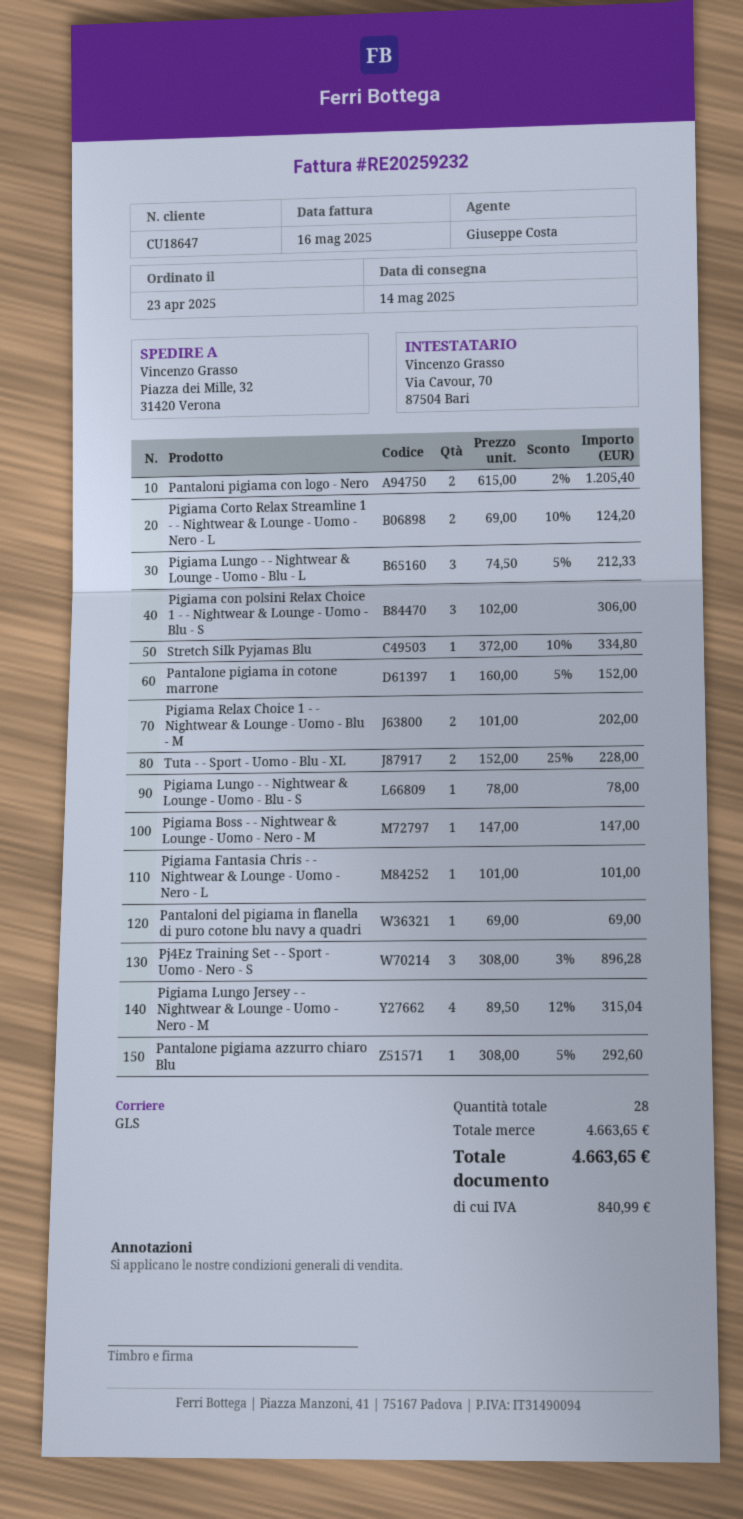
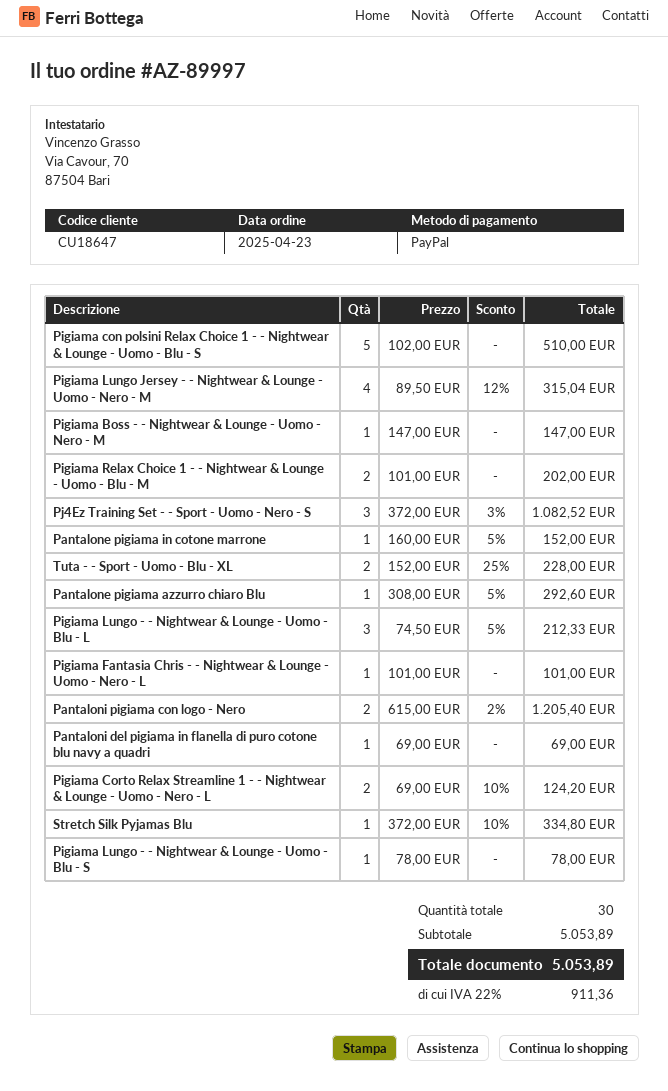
Pigiama con polsini Relax Choice 1 - - Nightwear & Lounge - Uomo - Blu - S: 3 x 102.00 = 306.00 -> 5 x 102.00 = 510.00
Pj4Ez Training Set - - Sport - Uomo - Nero - S: 3 x 308.00 - 3% = 896.28 -> 3 x 372.00 - 3% = 1082.52
total quantity: 28 -> 30
subtotal: 4663.65 -> 5053.89
tax: 840.99 -> 911.36
total: 4663.65 -> 5053.89

